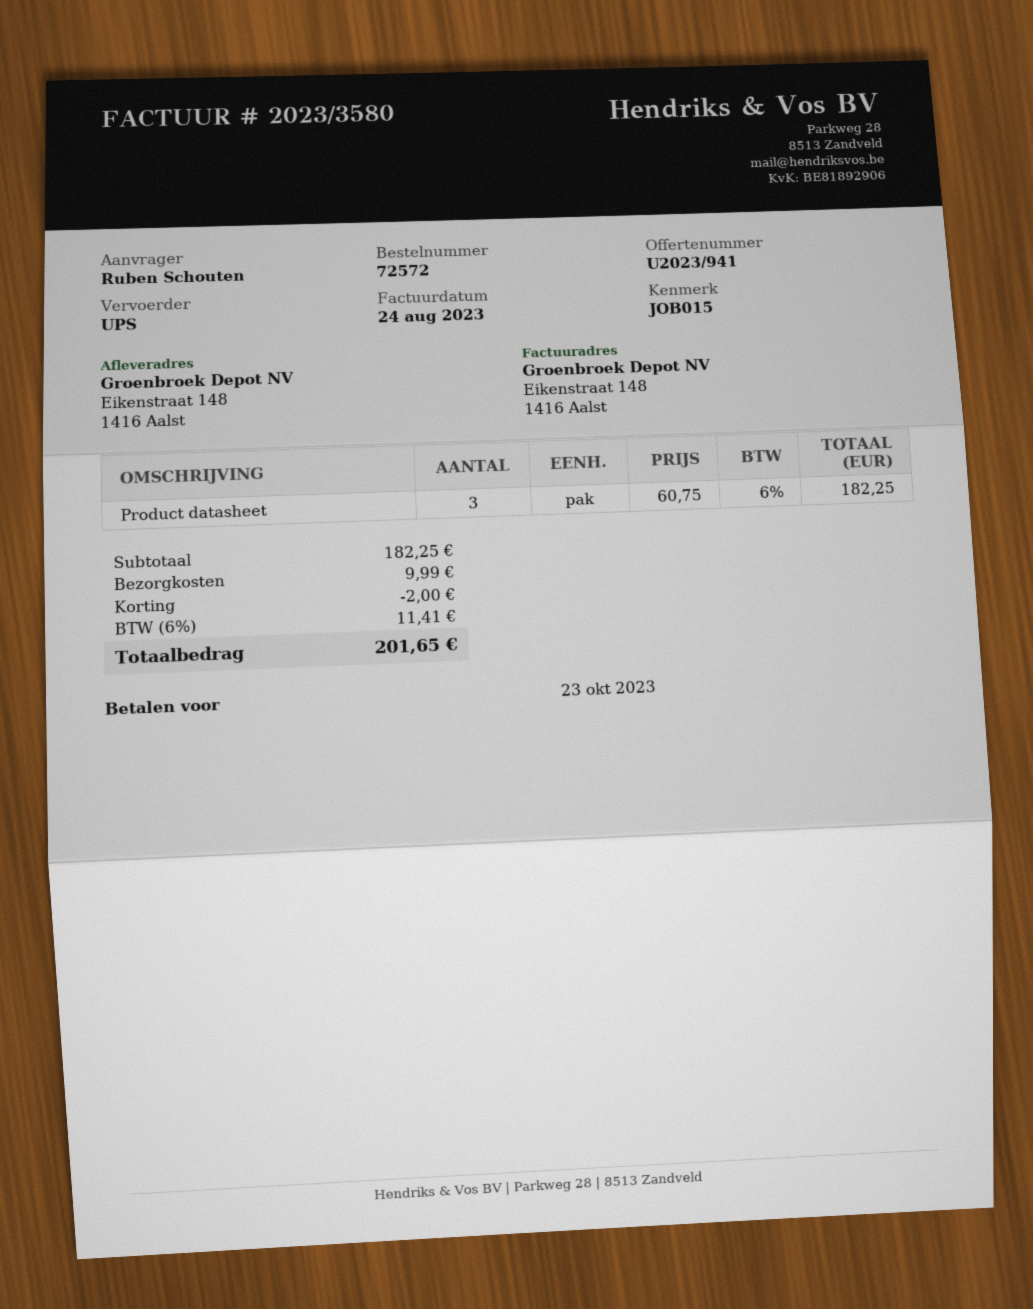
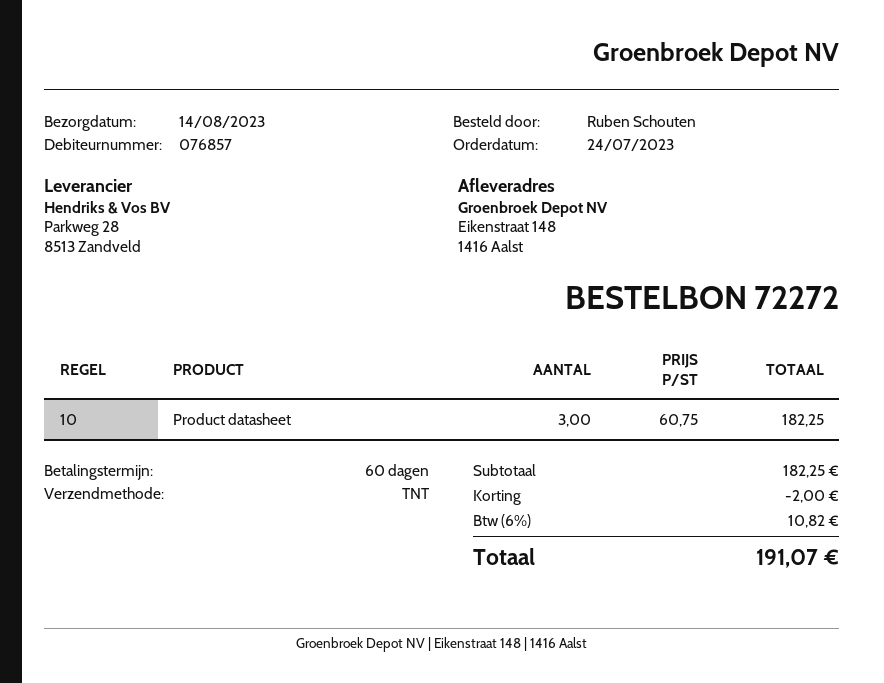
order number: 72572 -> 72272
shipping method: UPS -> TNT
shipping: 9.99 -> none
tax: 6% = 11.41 -> 6% = 10.82
total: 201.65 -> 191.07

